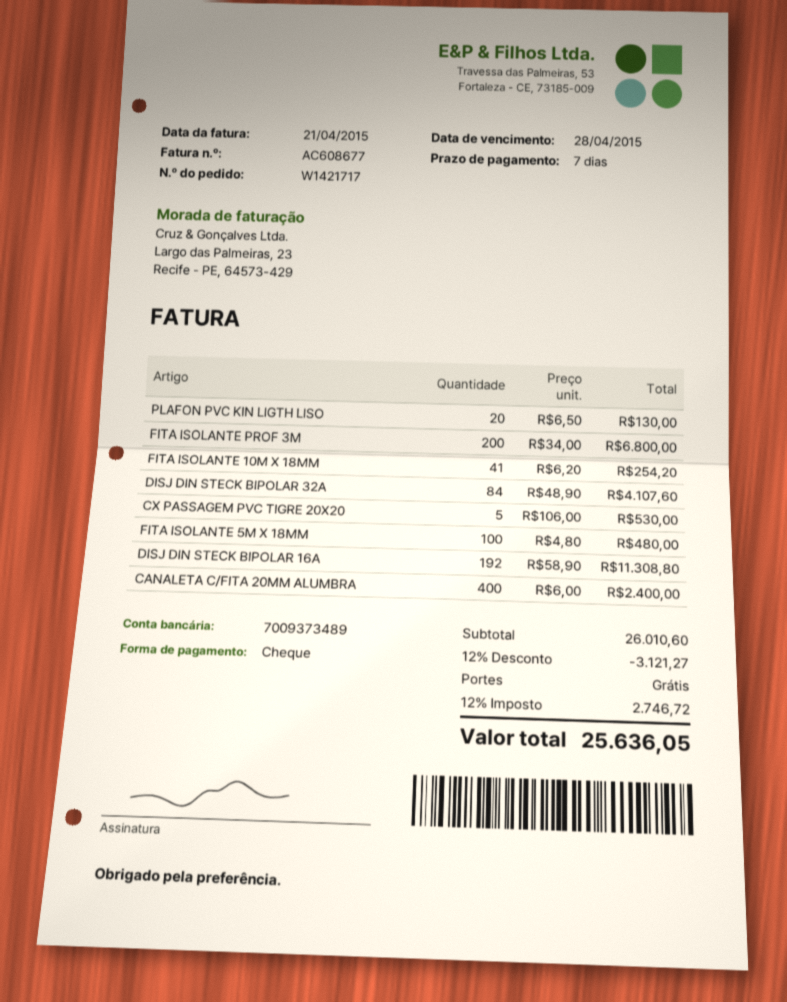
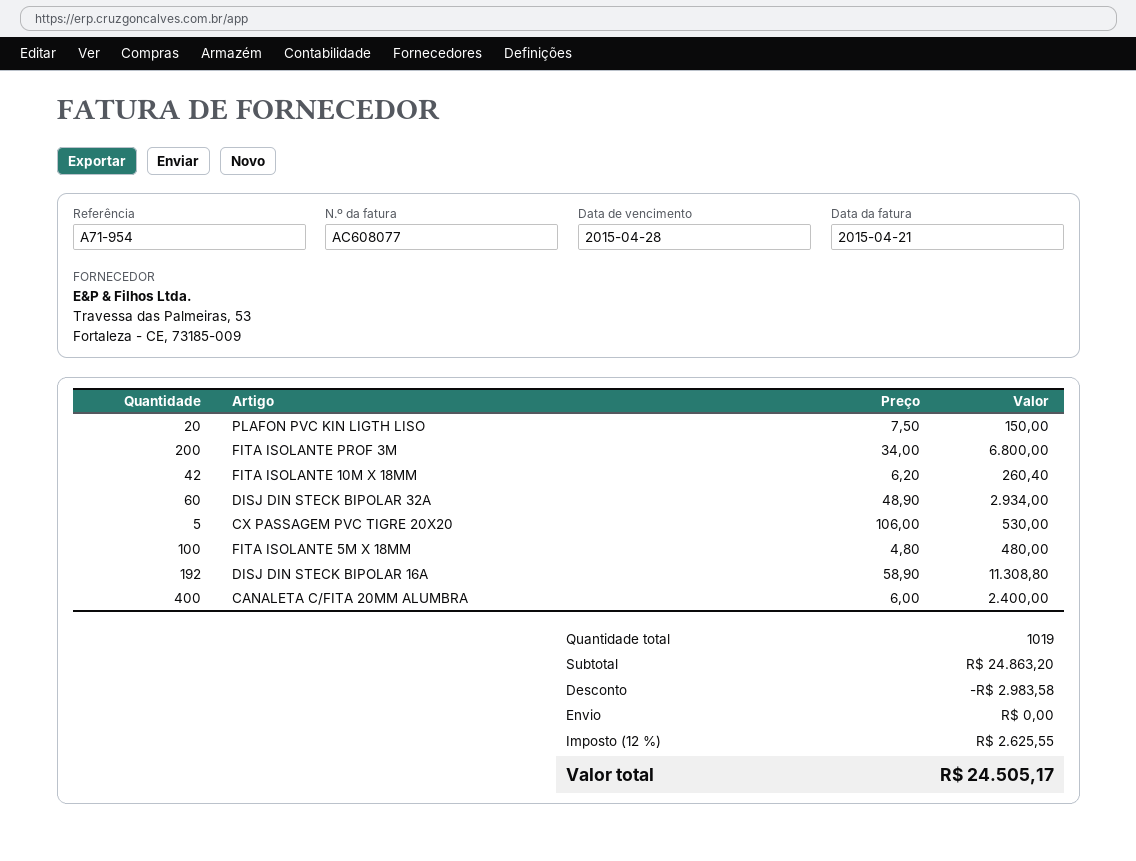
invoice number: AC608677 -> AC608077
PLAFON PVC KIN LIGTH LISO: 20 x 6.50 = 130.00 -> 20 x 7.50 = 150.00
FITA ISOLANTE 10M X 18MM: 41 x 6.20 = 254.20 -> 42 x 6.20 = 260.40
DISJ DIN STECK BIPOLAR 32A: 84 x 48.90 = 4107.60 -> 60 x 48.90 = 2934.00
subtotal: 26010.60 -> 24863.20
discount: 3121.27 -> 2983.58
tax: 12% = 2746.72 -> 12% = 2625.55
total: 25636.05 -> 24505.17

